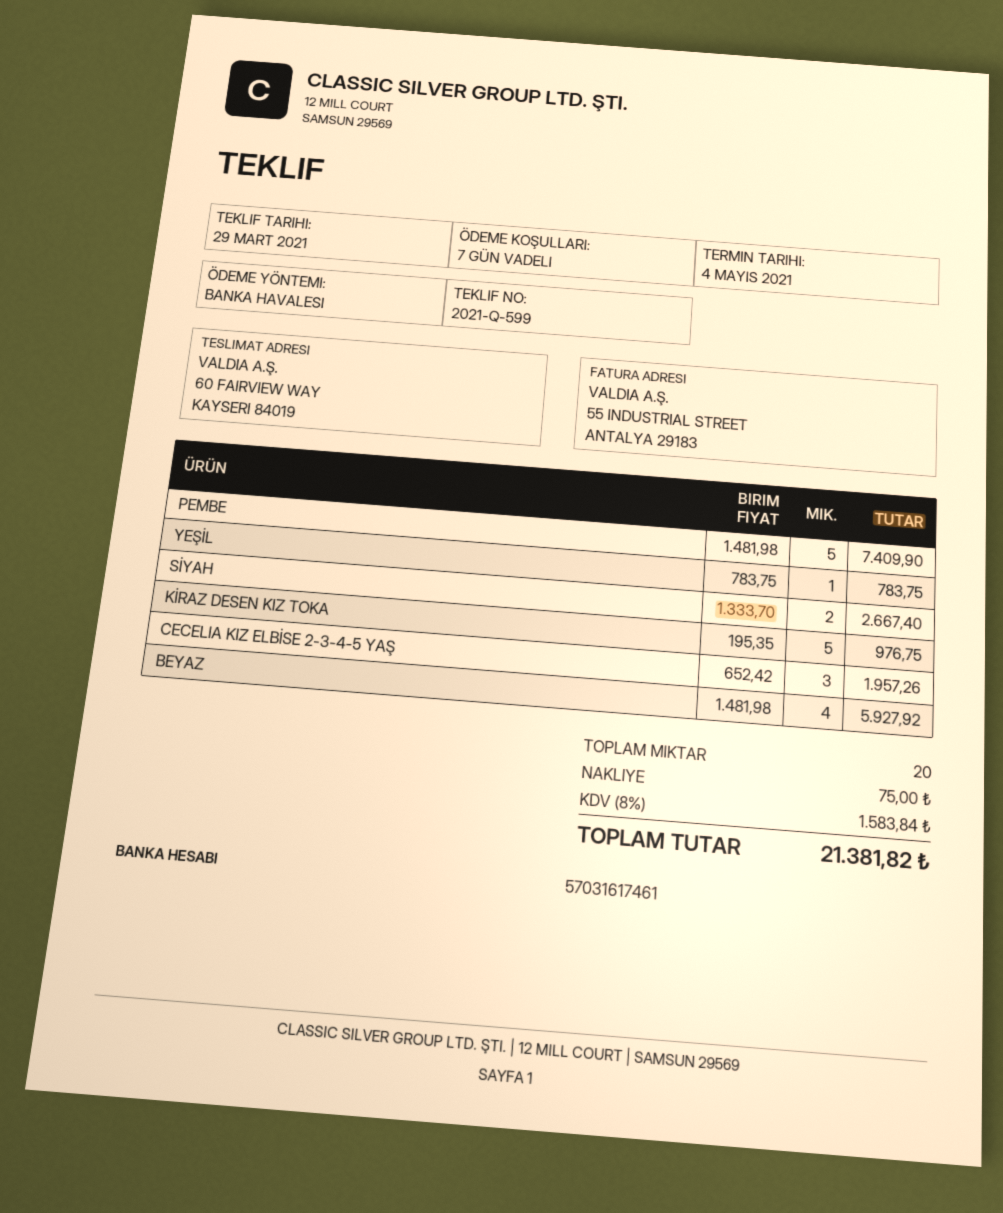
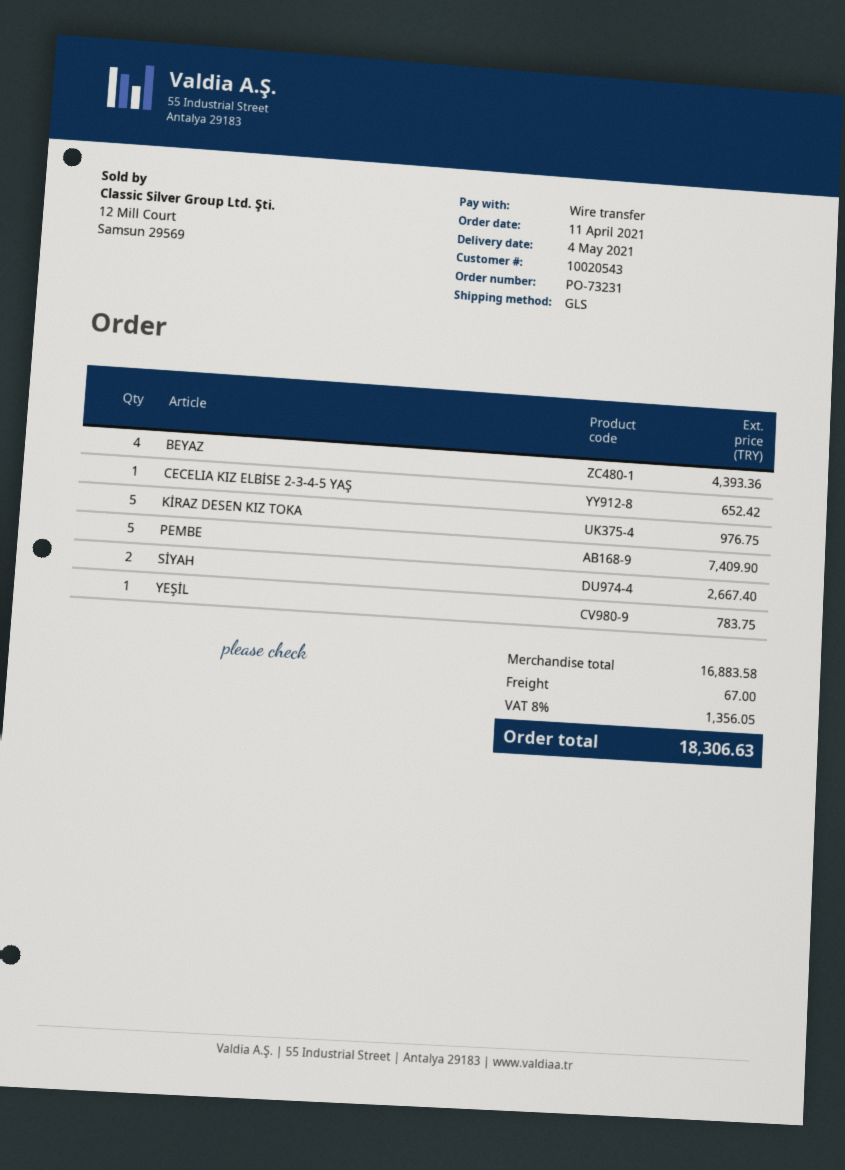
CECELIA KIZ ELBİSE 2-3-4-5 YAŞ: 3 for 1957.26 -> 1 for 652.42
BEYAZ: 4 for 5927.92 -> 4 for 4393.36
shipping: 75.00 -> 67.00
tax: 8% = 1583.84 -> 8% = 1356.05
total: 21381.82 -> 18306.63

